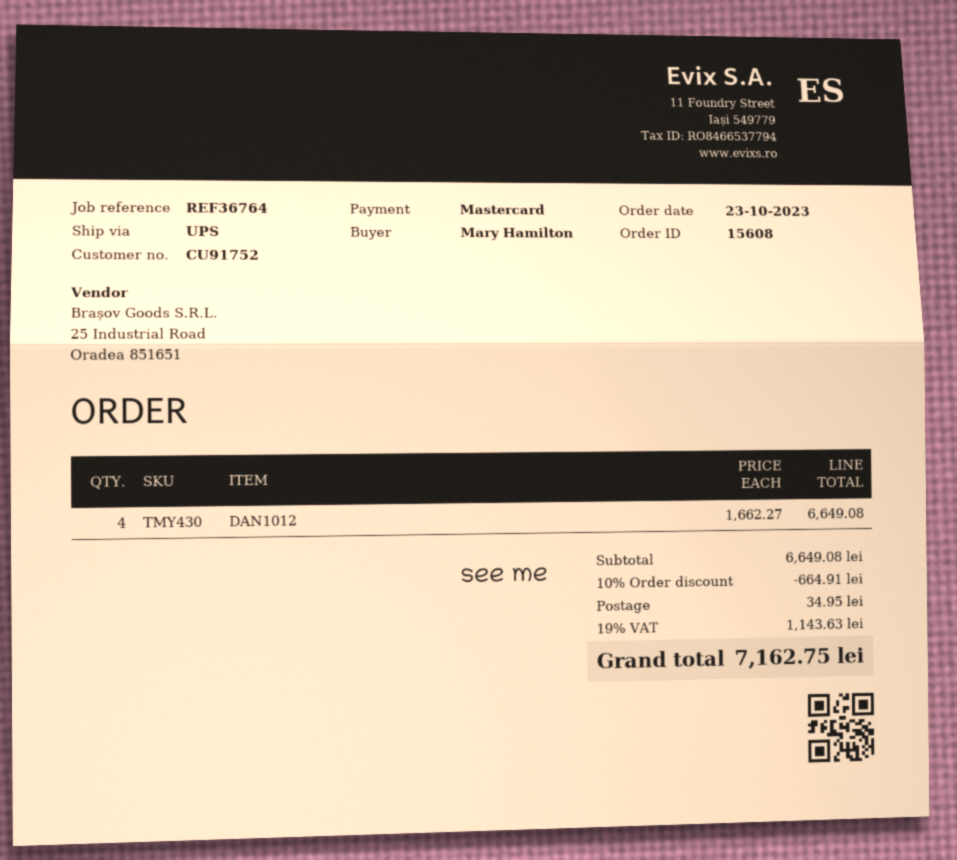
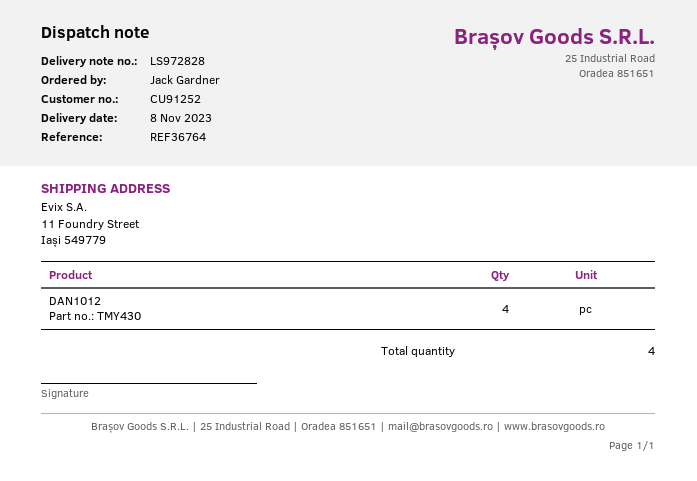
customer number: CU91752 -> CU91252
ordered by: Mary Hamilton -> Jack Gardner

